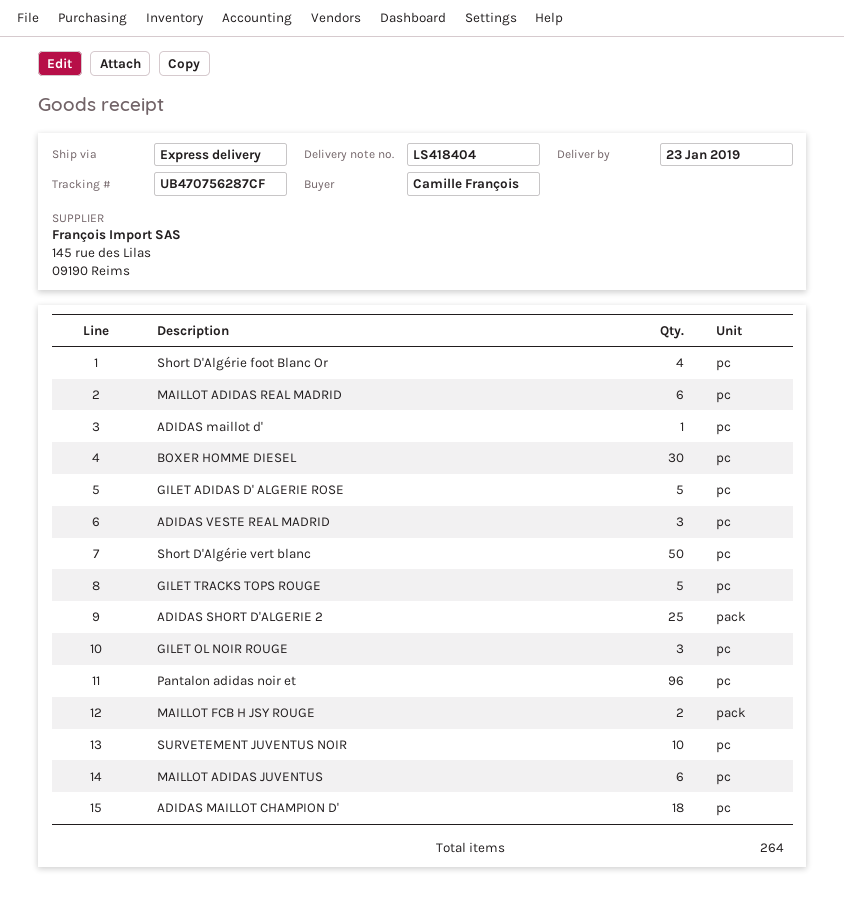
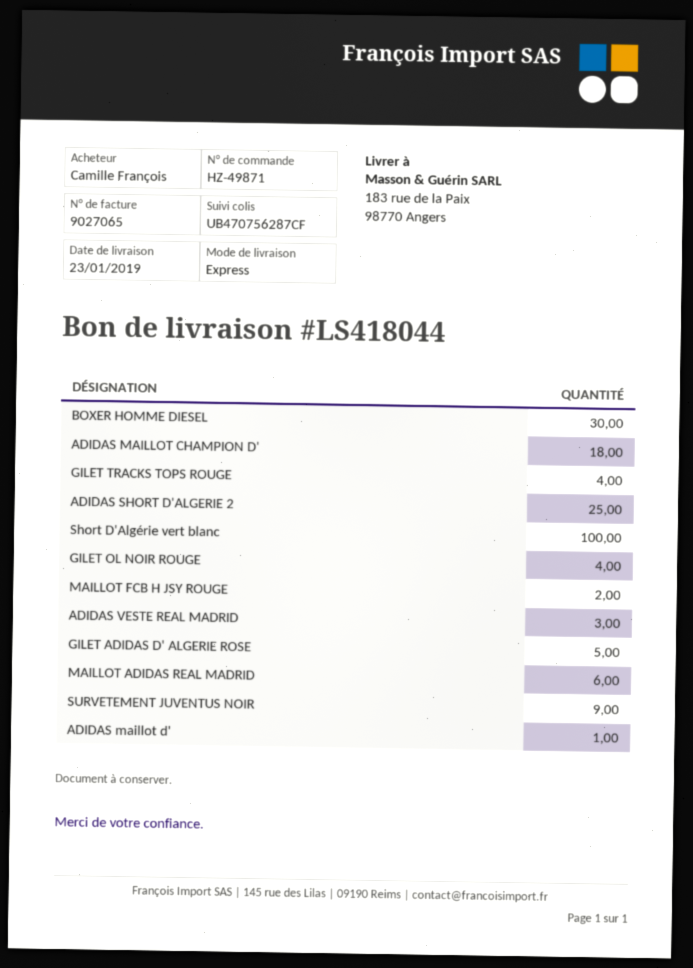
delivery note number: LS418404 -> LS418044
Short D'Algérie foot Blanc Or: 4 -> none
Short D'Algérie vert blanc: 50 -> 100
GILET TRACKS TOPS ROUGE: 5 -> 4
GILET OL NOIR ROUGE: 3 -> 4
Pantalon adidas noir et: 96 -> none
SURVETEMENT JUVENTUS NOIR: 10 -> 9
MAILLOT ADIDAS JUVENTUS: 6 -> none

